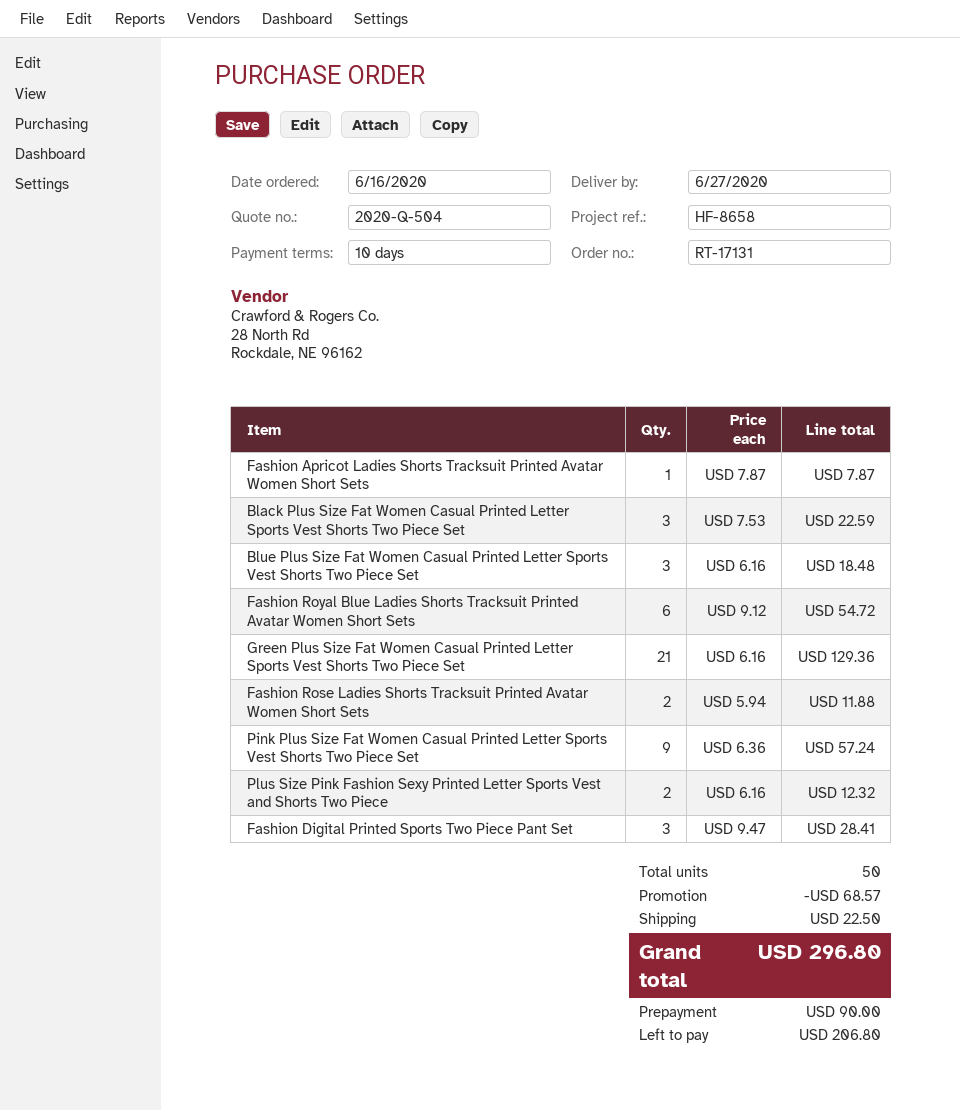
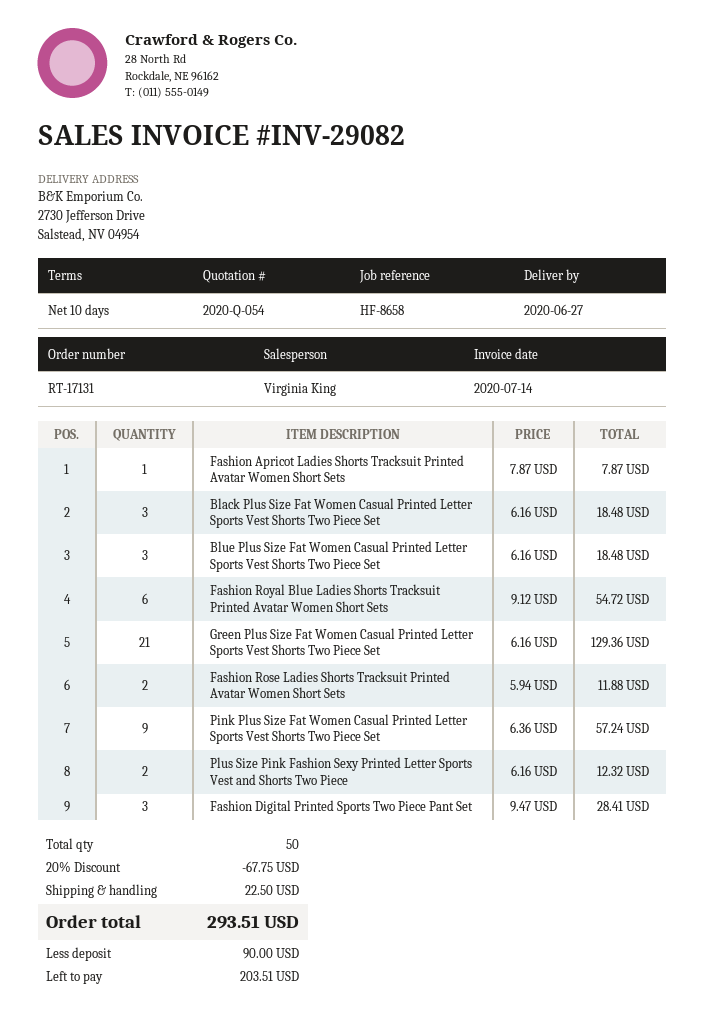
quote number: 2020-Q-504 -> 2020-Q-054
Black Plus Size Fat Women Casual Printed Letter Sports Vest Shorts Two Piece Set: 3 x 7.53 = 22.59 -> 3 x 6.16 = 18.48
discount: 68.57 -> 67.75
total: 296.80 -> 293.51
balance: 206.80 -> 203.51

